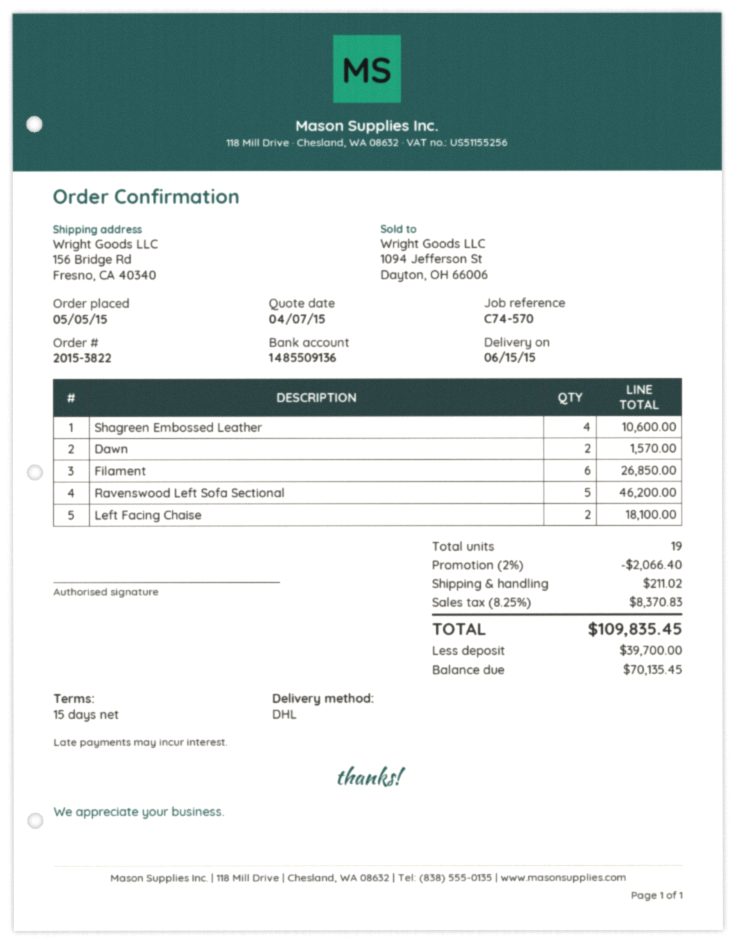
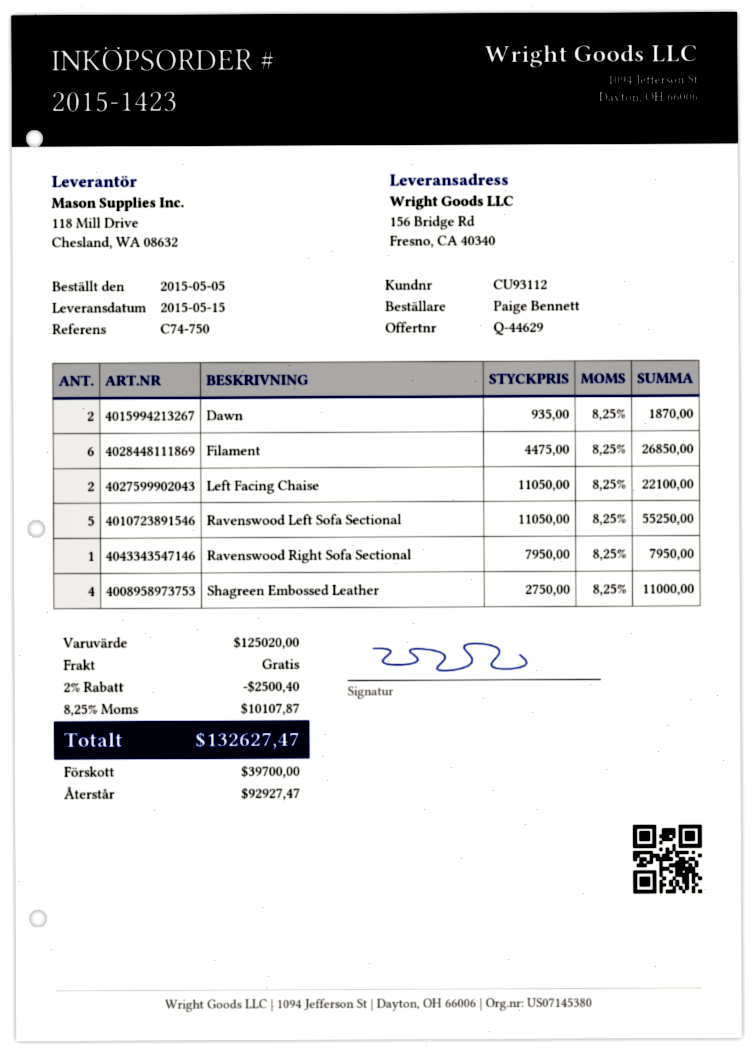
order number: 2015-3822 -> 2015-1423
delivery date: 2015-06-15 -> 2015-05-15
reference: C74-570 -> C74-750
Shagreen Embossed Leather: 4 for 10600.00 -> 4 for 11000.00
Dawn: 2 for 1570.00 -> 2 for 1870.00
Ravenswood Left Sofa Sectional: 5 for 46200.00 -> 5 for 55250.00
Left Facing Chaise: 2 for 18100.00 -> 2 for 22100.00
Ravenswood Right Sofa Sectional: none -> 1 for 7950.00
discount: 2% = 2066.40 -> 2% = 2500.40
shipping: 211.02 -> 0.00
tax: 8.25% = 8370.83 -> 8.25% = 10107.87
total: 109835.45 -> 132627.47
balance: 70135.45 -> 92927.47

